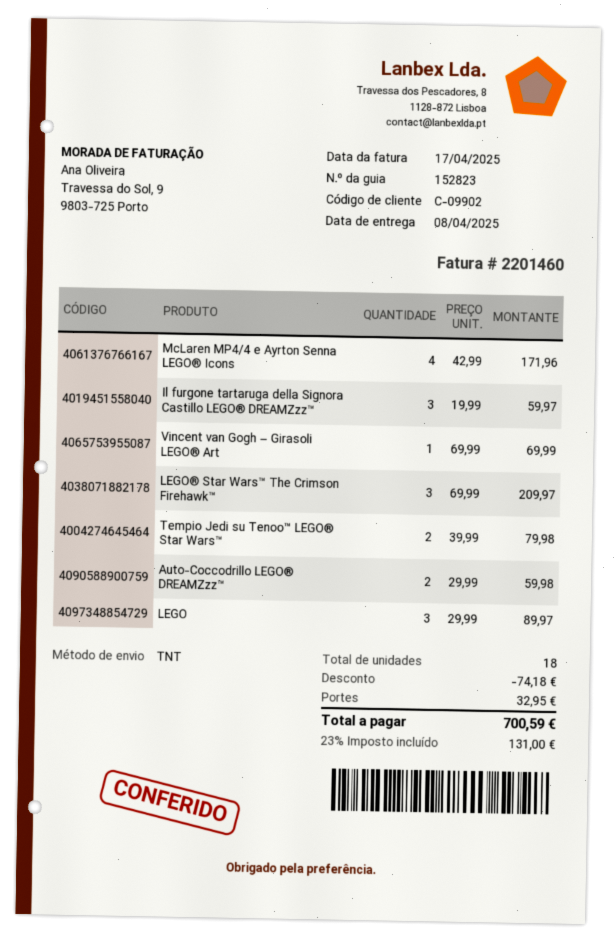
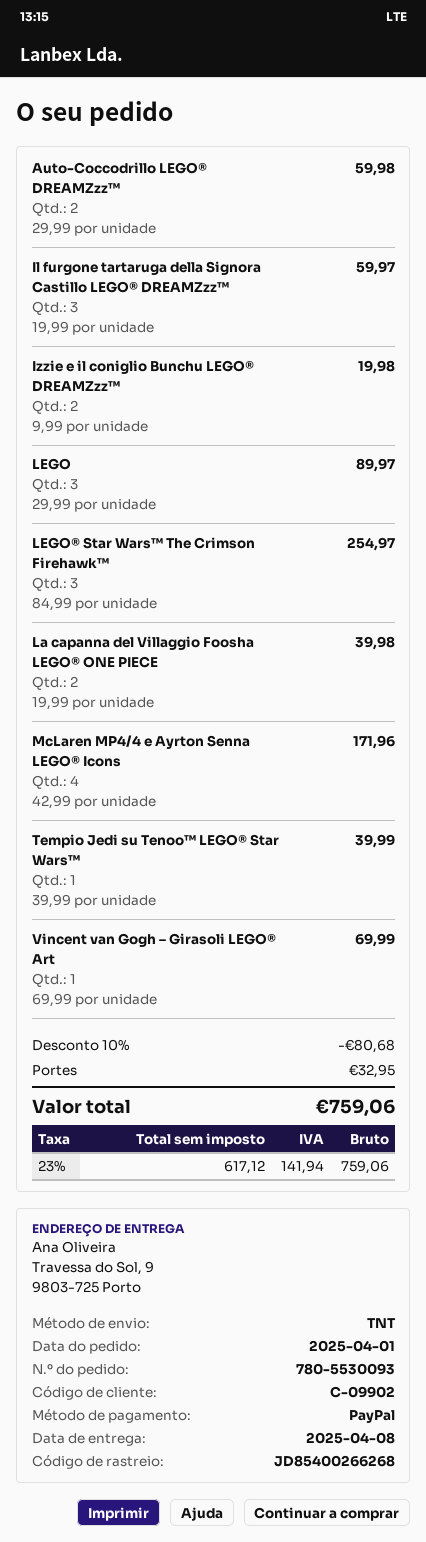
LEGO® Star Wars™ The Crimson Firehawk™: 3 x 69.99 = 209.97 -> 3 x 84.99 = 254.97
Tempio Jedi su Tenoo™ LEGO® Star Wars™: 2 x 39.99 = 79.98 -> 1 x 39.99 = 39.99
Izzie e il coniglio Bunchu LEGO® DREAMZzz™: none -> 2 x 9.99 = 19.98
La capanna del Villaggio Foosha LEGO® ONE PIECE: none -> 2 x 19.99 = 39.98
discount: 74.18 -> 80.68
tax: 23% = 131.00 -> 23% = 141.94
total: 700.59 -> 759.06

